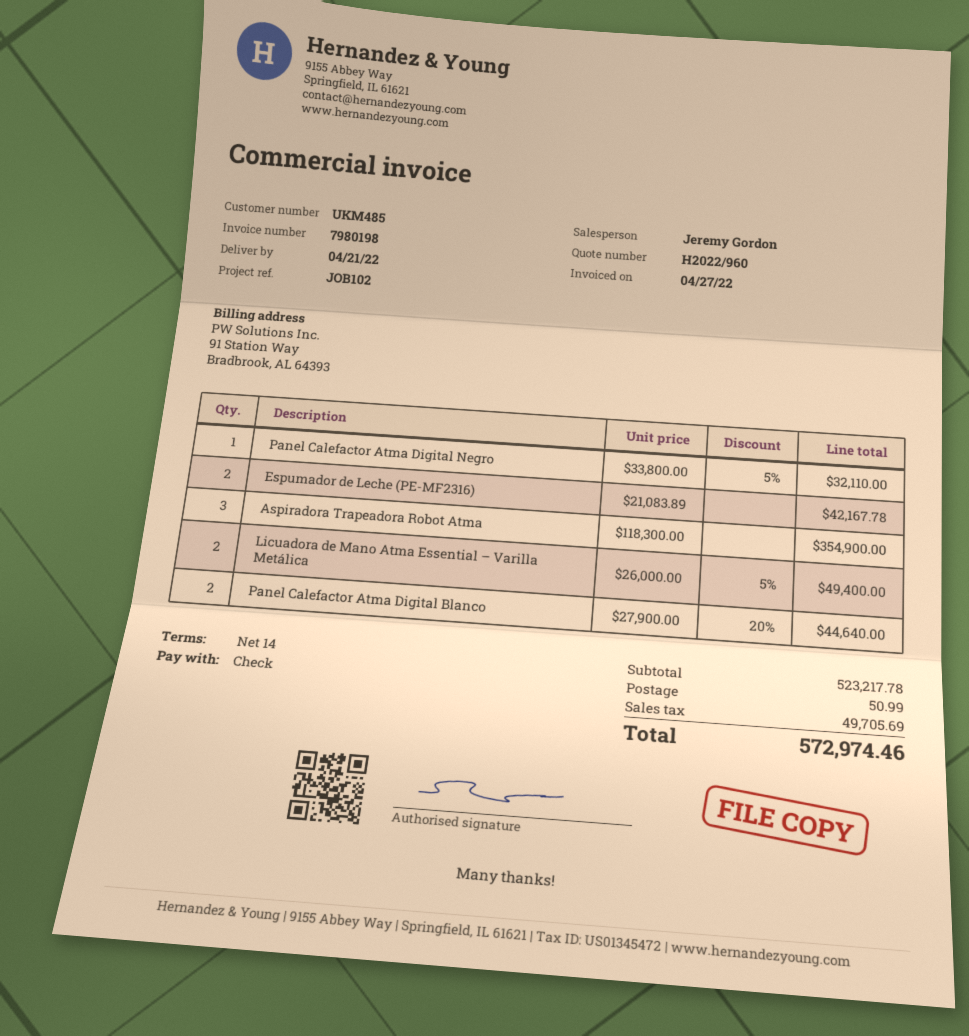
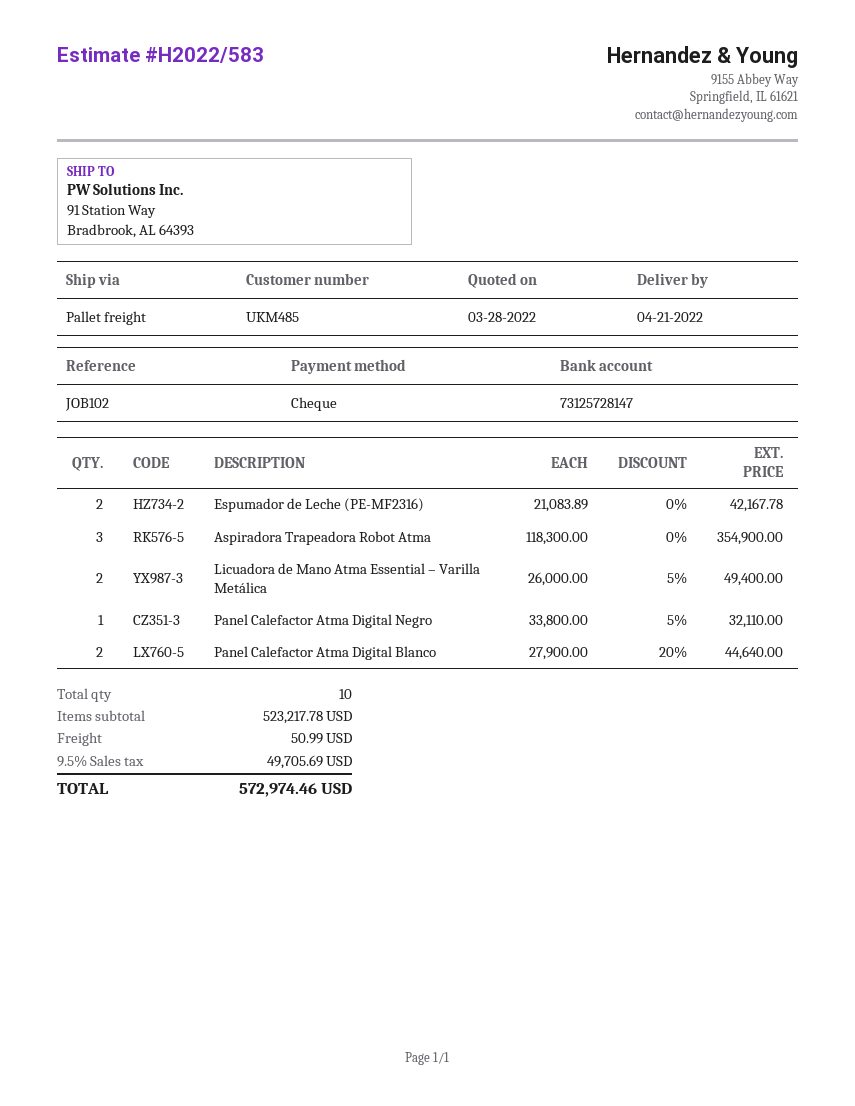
quote number: H2022/960 -> H2022/583

